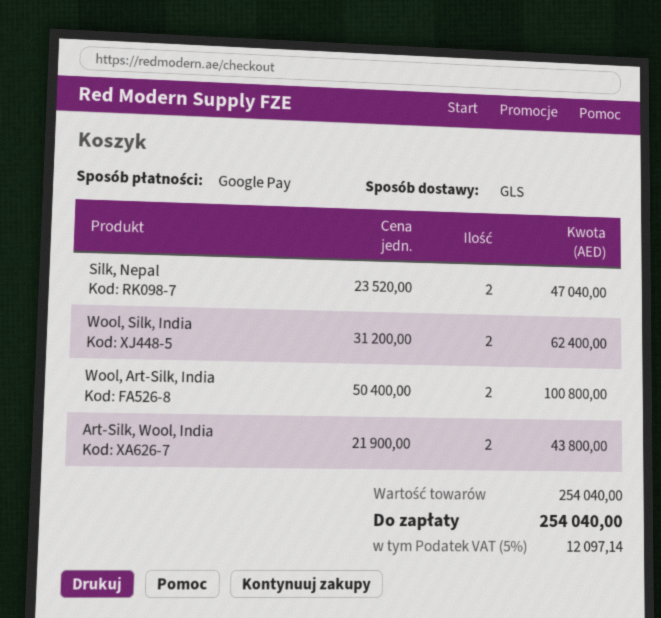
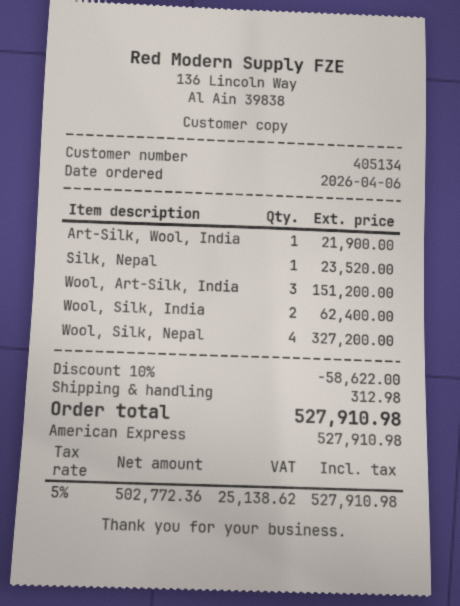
payment method: Google Pay -> American Express
Silk, Nepal: 2 for 47040.00 -> 1 for 23520.00
Wool, Art-Silk, India: 2 for 100800.00 -> 3 for 151200.00
Art-Silk, Wool, India: 2 for 43800.00 -> 1 for 21900.00
Wool, Silk, Nepal: none -> 4 for 327200.00
discount: none -> 10% = 58622.00
shipping: none -> 312.98
tax: 5% = 12097.14 -> 5% = 25138.62
total: 254040.00 -> 527910.98

